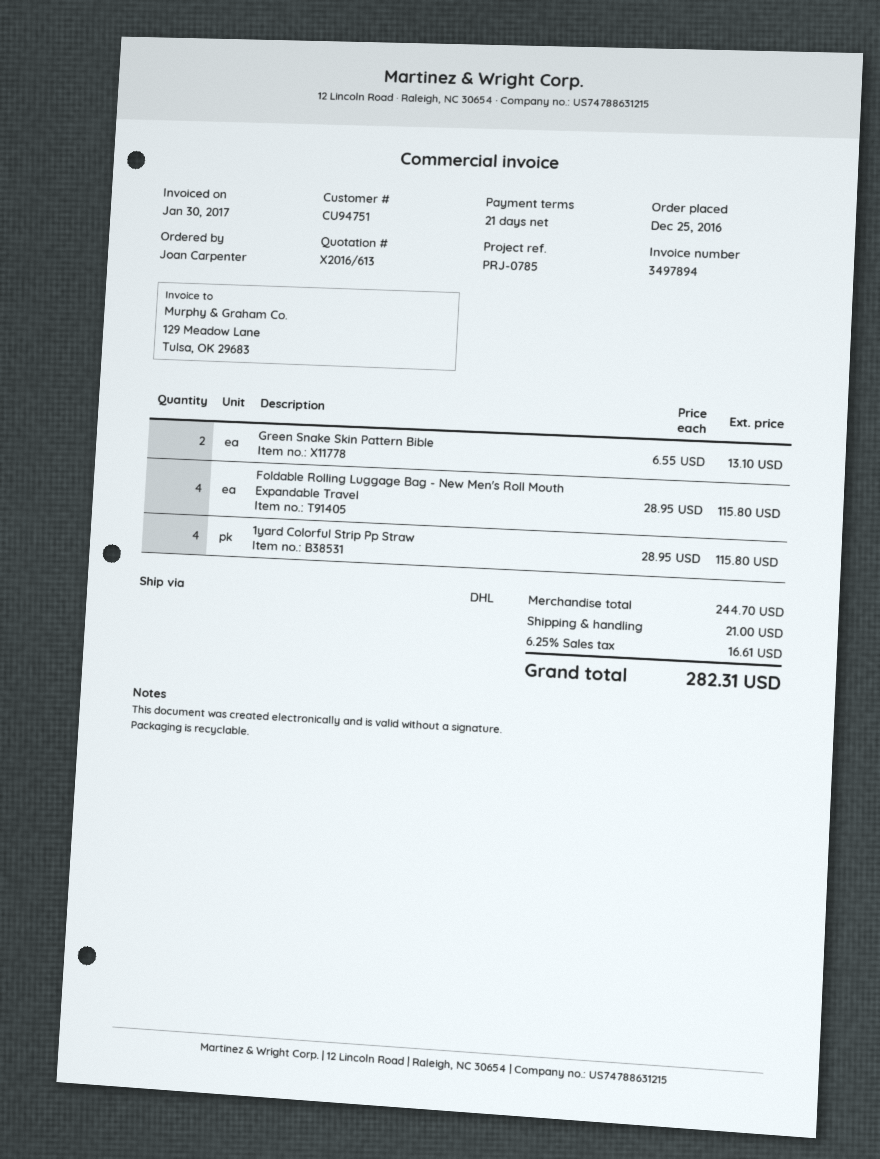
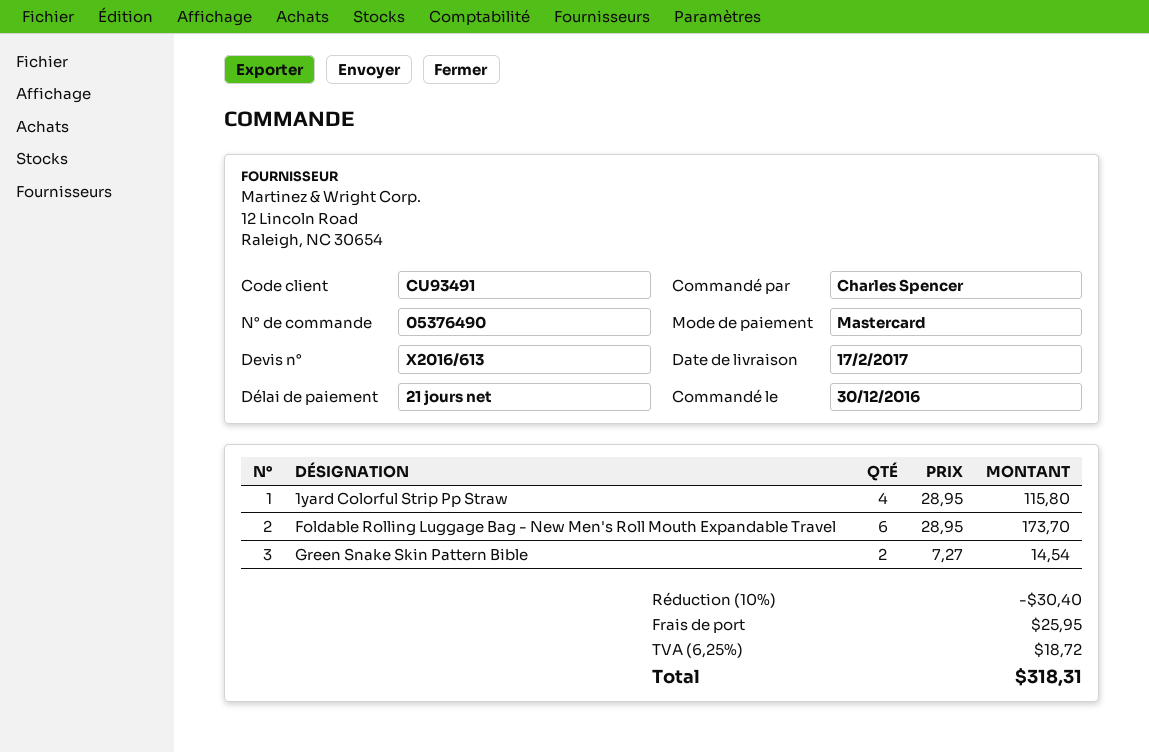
order date: 2016-12-25 -> 2016-12-30
customer number: CU94751 -> CU93491
ordered by: Joan Carpenter -> Charles Spencer
Green Snake Skin Pattern Bible: 2 x 6.55 = 13.10 -> 2 x 7.27 = 14.54
Foldable Rolling Luggage Bag - New Men's Roll Mouth Expandable Travel: 4 x 28.95 = 115.80 -> 6 x 28.95 = 173.70
discount: none -> 10% = 30.40
shipping: 21.00 -> 25.95
tax: 6.25% = 16.61 -> 6.25% = 18.72
total: 282.31 -> 318.31

